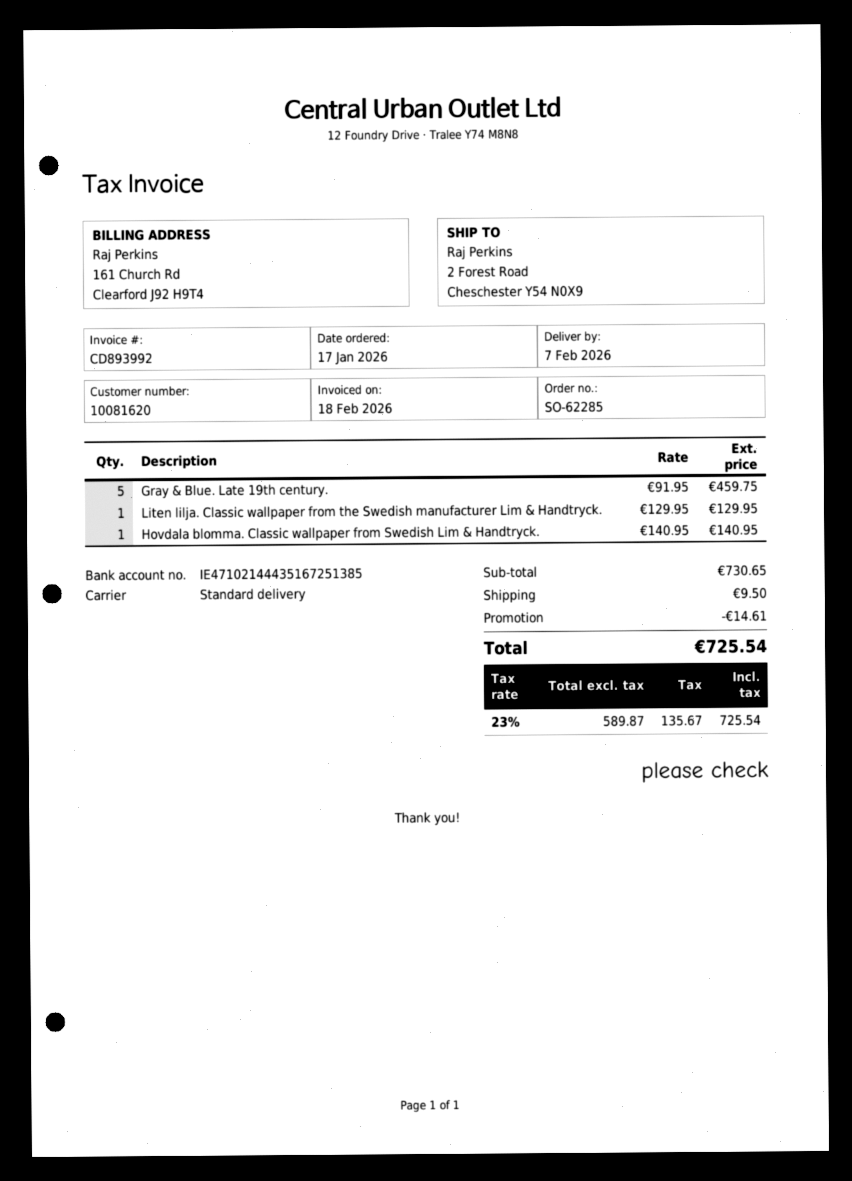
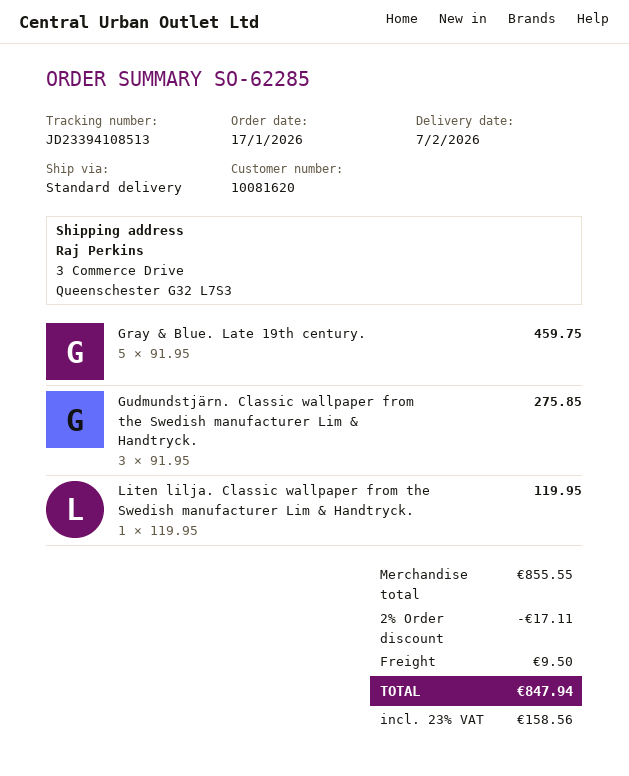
ship to: 2 Forest Road, Cheschester Y54 N0X9 -> 3 Commerce Drive, Queenschester G32 L7S3
Liten lilja. Classic wallpaper from the Swedish manufacturer Lim & Handtryck.: 1 x 129.95 = 129.95 -> 1 x 119.95 = 119.95
Hovdala blomma. Classic wallpaper from Swedish Lim & Handtryck.: 1 x 140.95 = 140.95 -> none
Gudmundstjärn. Classic wallpaper from the Swedish manufacturer Lim & Handtryck.: none -> 3 x 91.95 = 275.85
subtotal: 730.65 -> 855.55
discount: 14.61 -> 17.11
tax: 23% = 135.67 -> 23% = 158.56
total: 725.54 -> 847.94

